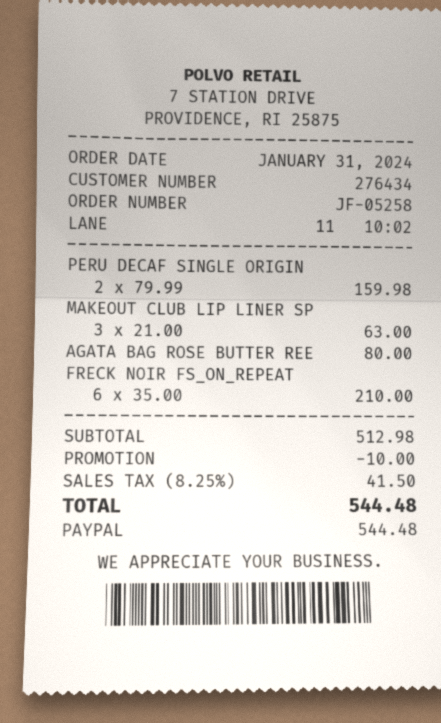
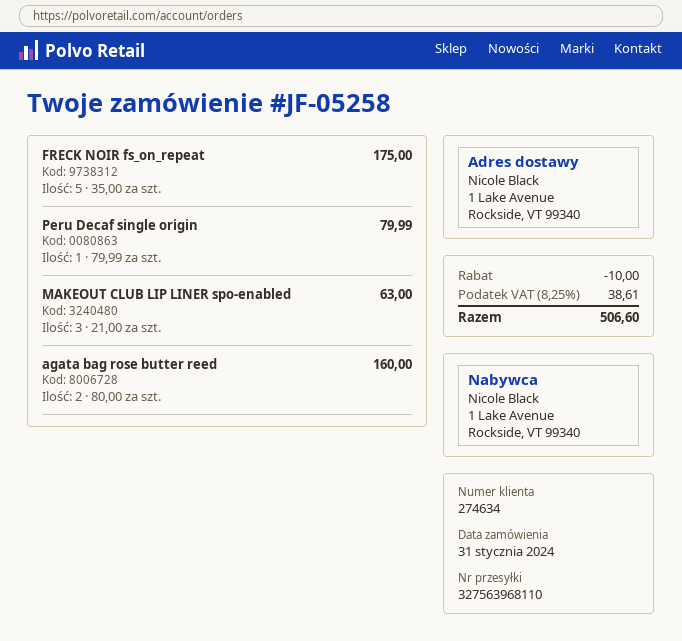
customer number: 276434 -> 274634
PERU DECAF SINGLE ORIGIN: 2 x 79.99 = 159.98 -> 1 x 79.99 = 79.99
AGATA BAG ROSE BUTTER REE: 1 x 80.00 = 80.00 -> 2 x 80.00 = 160.00
FRECK NOIR FS_ON_REPEAT: 6 x 35.00 = 210.00 -> 5 x 35.00 = 175.00
tax: 8.25% = 41.50 -> 8.25% = 38.61
total: 544.48 -> 506.60

